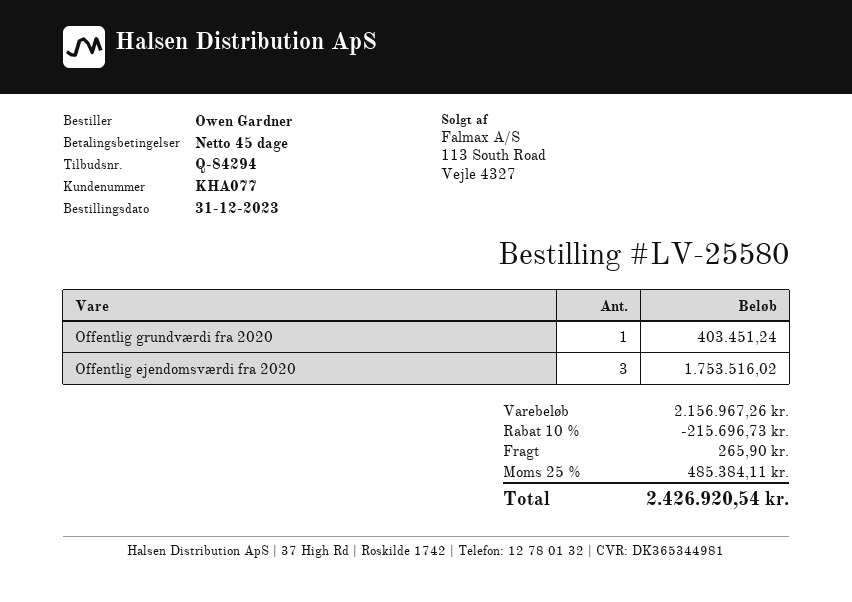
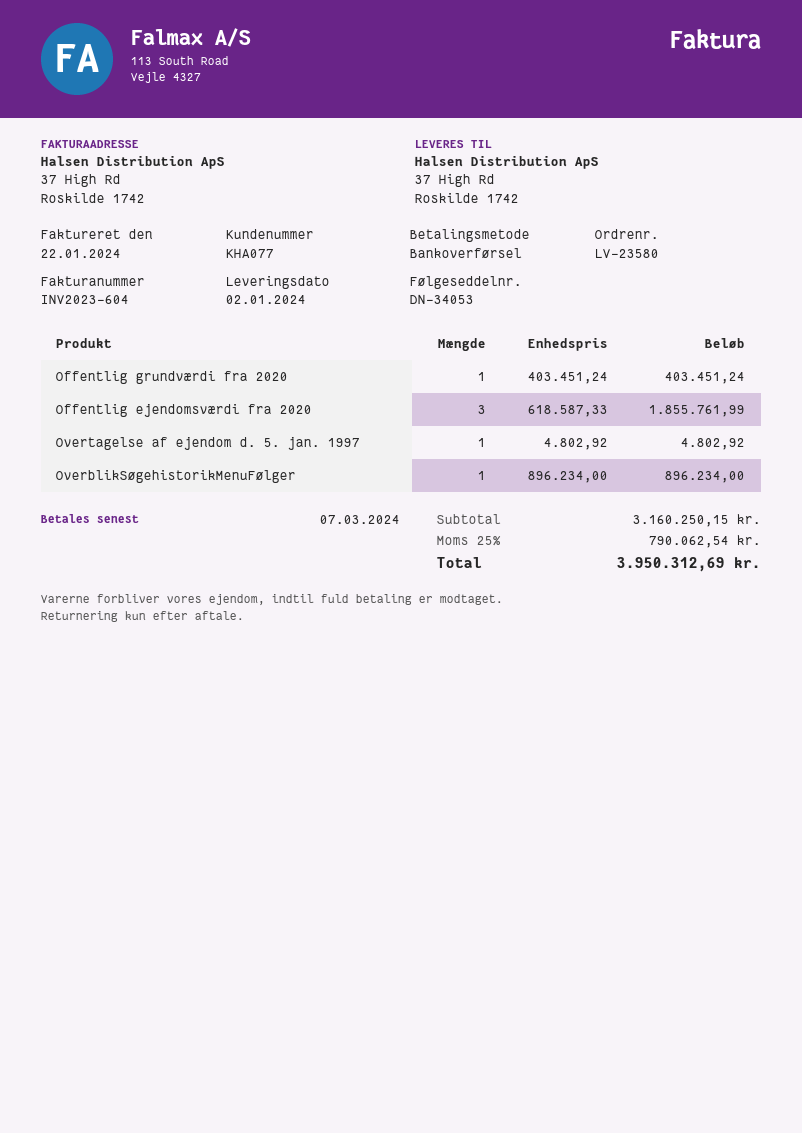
order number: LV-25580 -> LV-23580
Offentlig ejendomsværdi fra 2020: 3 for 1753516.02 -> 3 for 1855761.99
Overtagelse af ejendom d. 5. jan. 1997: none -> 1 for 4802.92
OverblikSøgehistorikMenuFølger: none -> 1 for 896234.00
subtotal: 2156967.26 -> 3160250.15
discount: 10% = 215696.73 -> none
shipping: 265.90 -> none
tax: 25% = 485384.11 -> 25% = 790062.54
total: 2426920.54 -> 3950312.69

